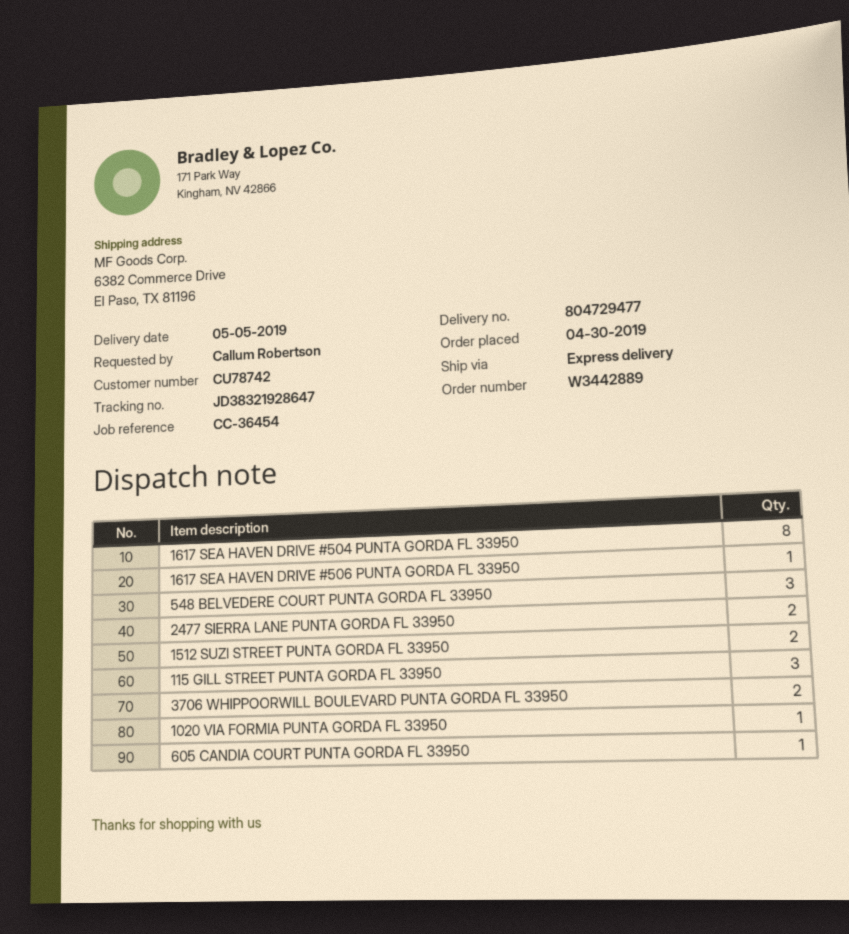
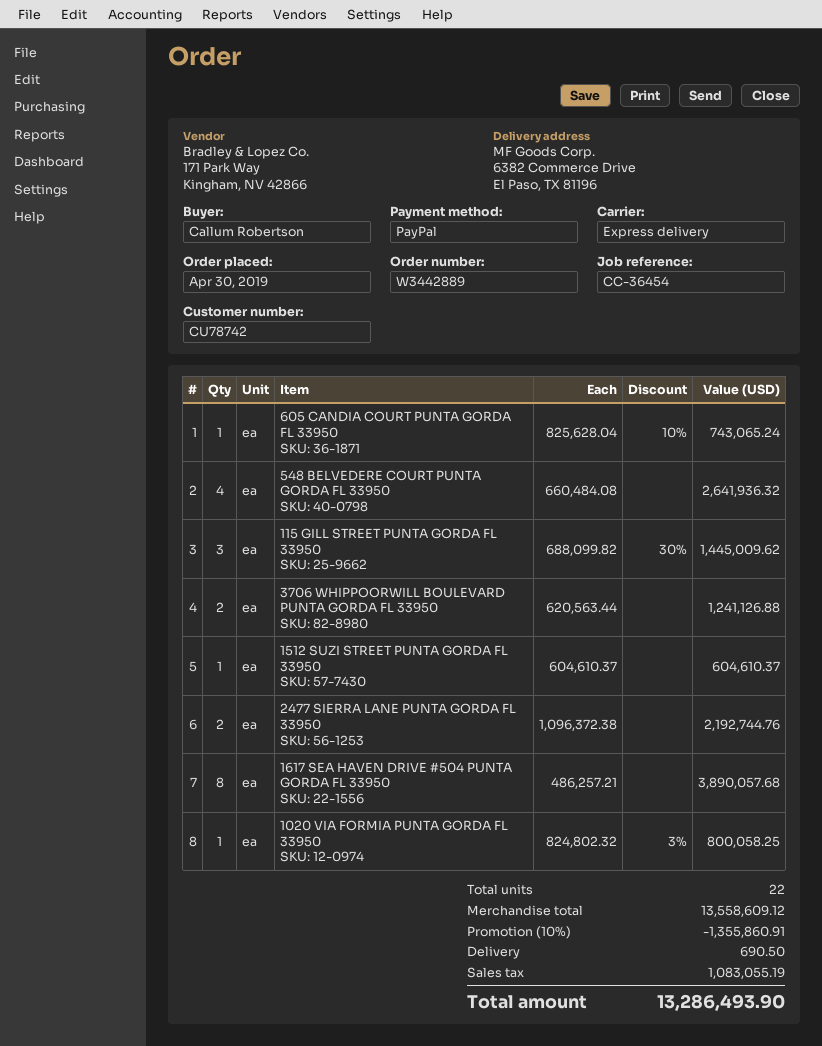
1617 SEA HAVEN DRIVE #506 PUNTA GORDA FL 33950: 1 -> none
548 BELVEDERE COURT PUNTA GORDA FL 33950: 3 -> 4
1512 SUZI STREET PUNTA GORDA FL 33950: 2 -> 1

